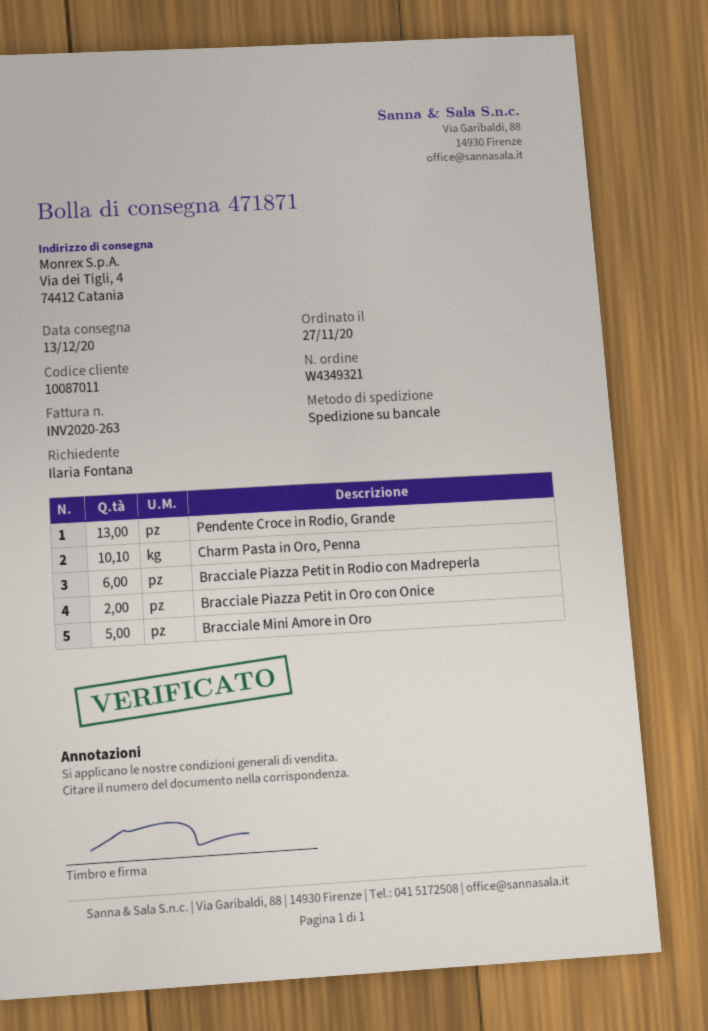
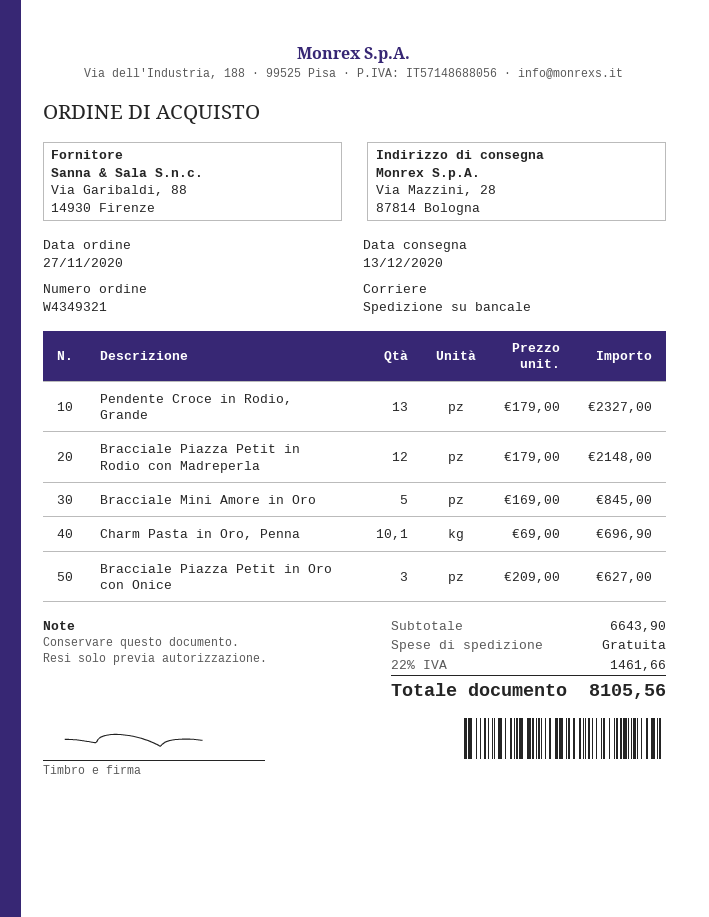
ship to: Via dei Tigli, 4, 74412 Catania -> Via Mazzini, 28, 87814 Bologna
Bracciale Piazza Petit in Rodio con Madreperla: 6 -> 12
Bracciale Piazza Petit in Oro con Onice: 2 -> 3

